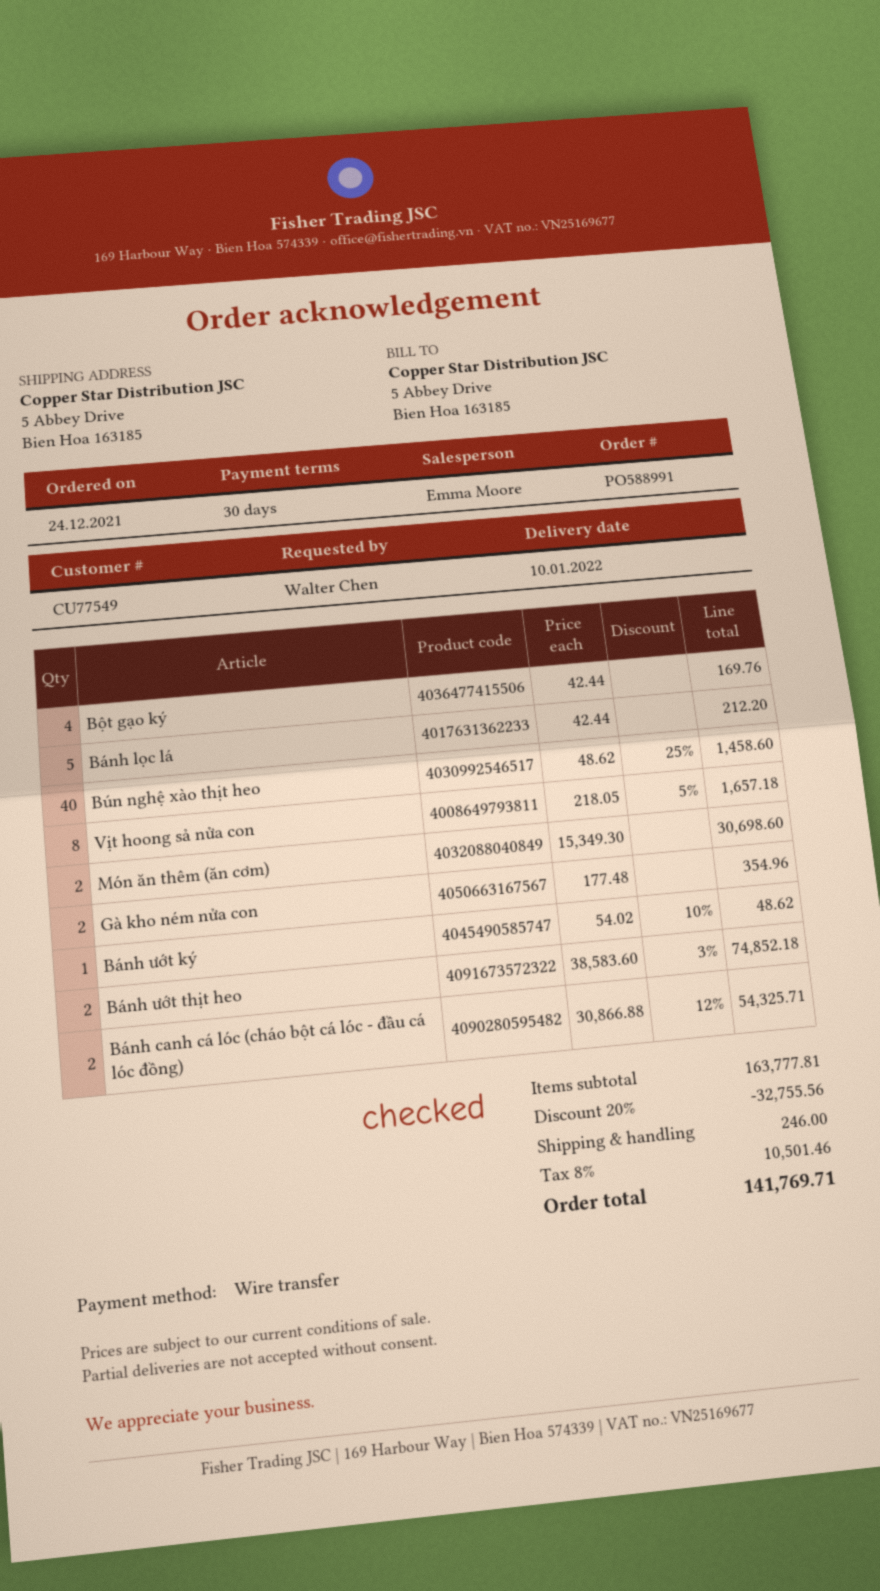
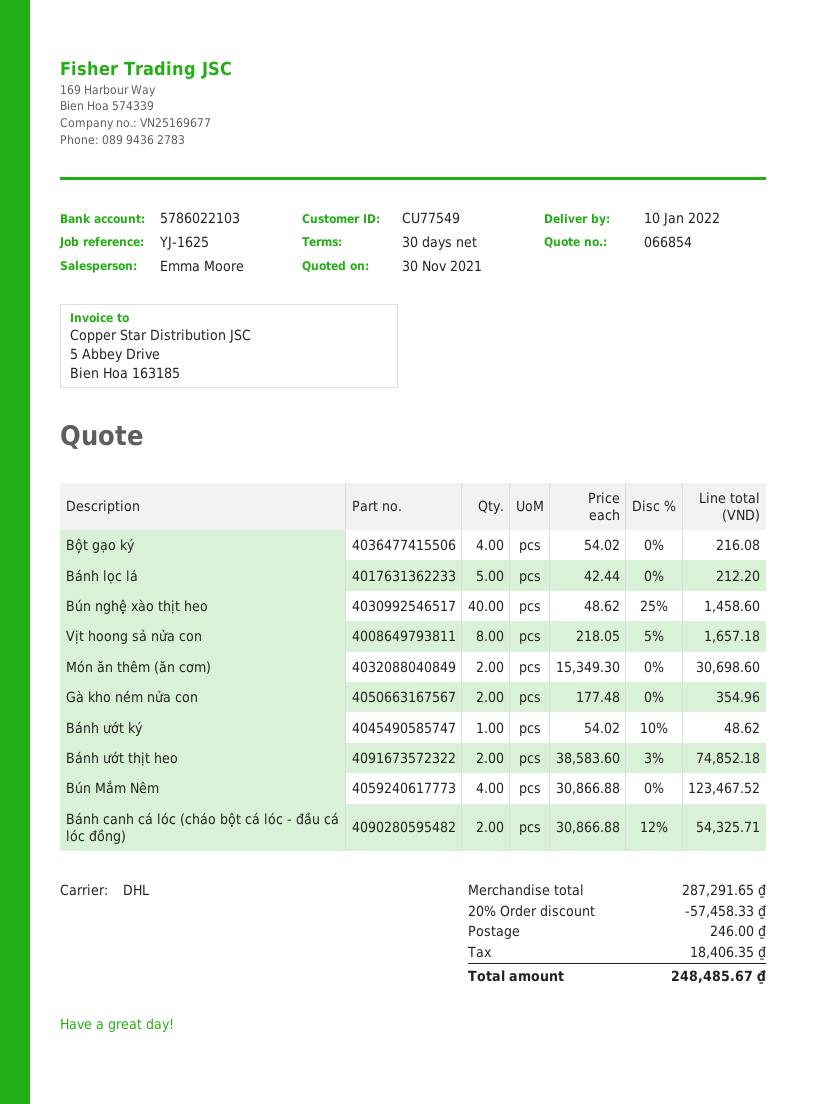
Bột gạo ký: 4 x 42.44 = 169.76 -> 4 x 54.02 = 216.08
Bún Mắm Nêm: none -> 4 x 30866.88 = 123467.52
subtotal: 163777.81 -> 287291.65
discount: 20% = 32755.56 -> 20% = 57458.33
tax: 10501.46 -> 18406.35
total: 141769.71 -> 248485.67

